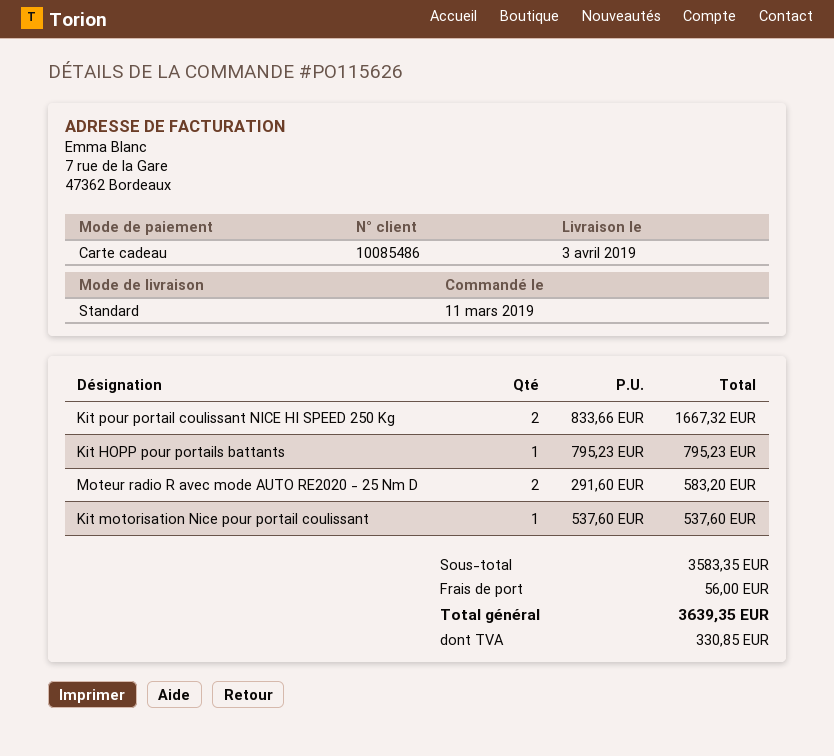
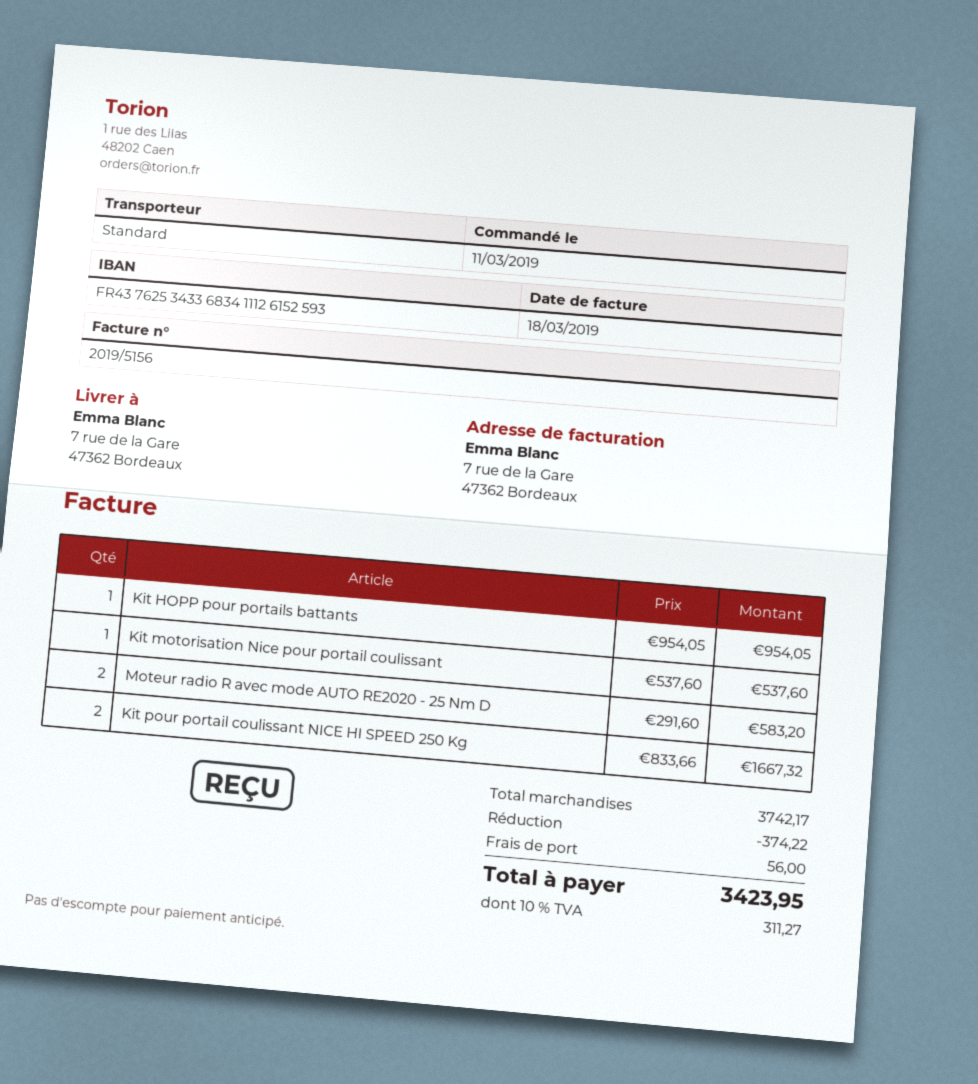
Kit HOPP pour portails battants: 1 x 795.23 = 795.23 -> 1 x 954.05 = 954.05
subtotal: 3583.35 -> 3742.17
discount: none -> 374.22
tax: 330.85 -> 311.27
total: 3639.35 -> 3423.95

